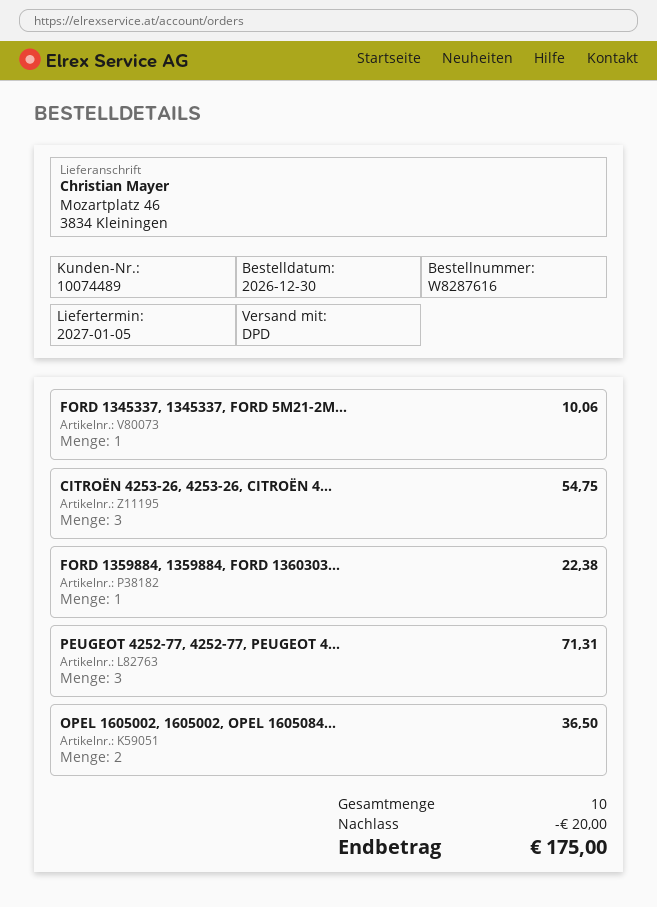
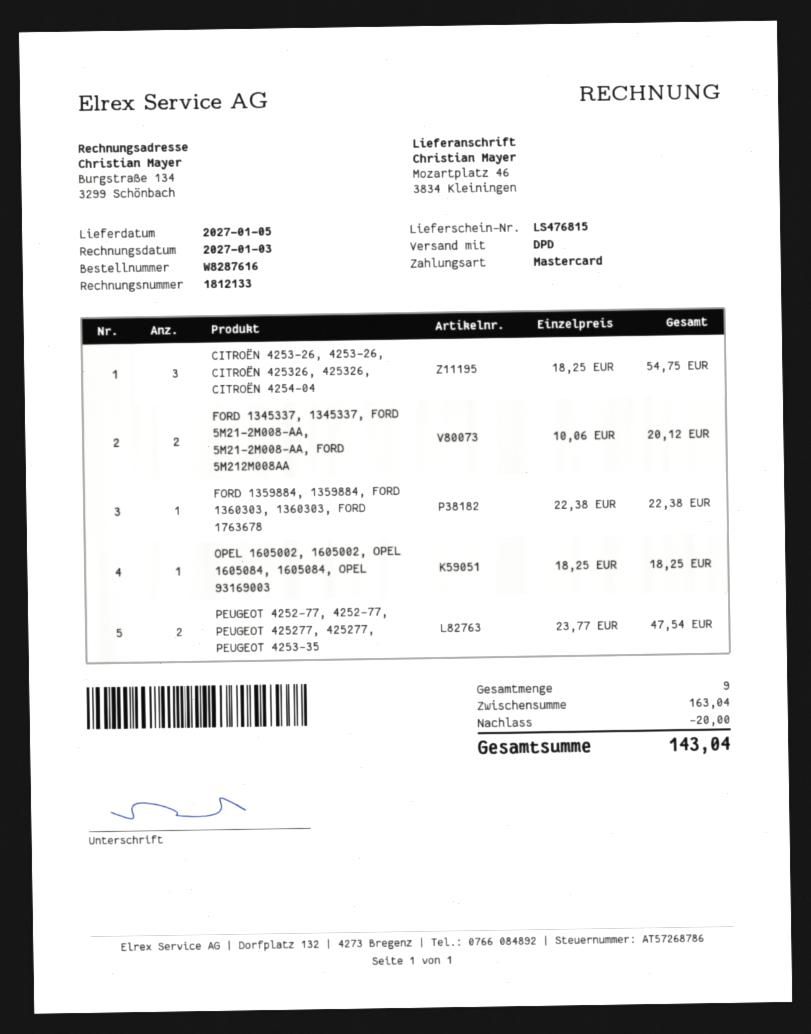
FORD 1345337, 1345337, FORD 5M21-2M...: 1 for 10.06 -> 2 for 20.12
PEUGEOT 4252-77, 4252-77, PEUGEOT 4...: 3 for 71.31 -> 2 for 47.54
OPEL 1605002, 1605002, OPEL 1605084...: 2 for 36.50 -> 1 for 18.25
total quantity: 10 -> 9
total: 175.00 -> 143.04

